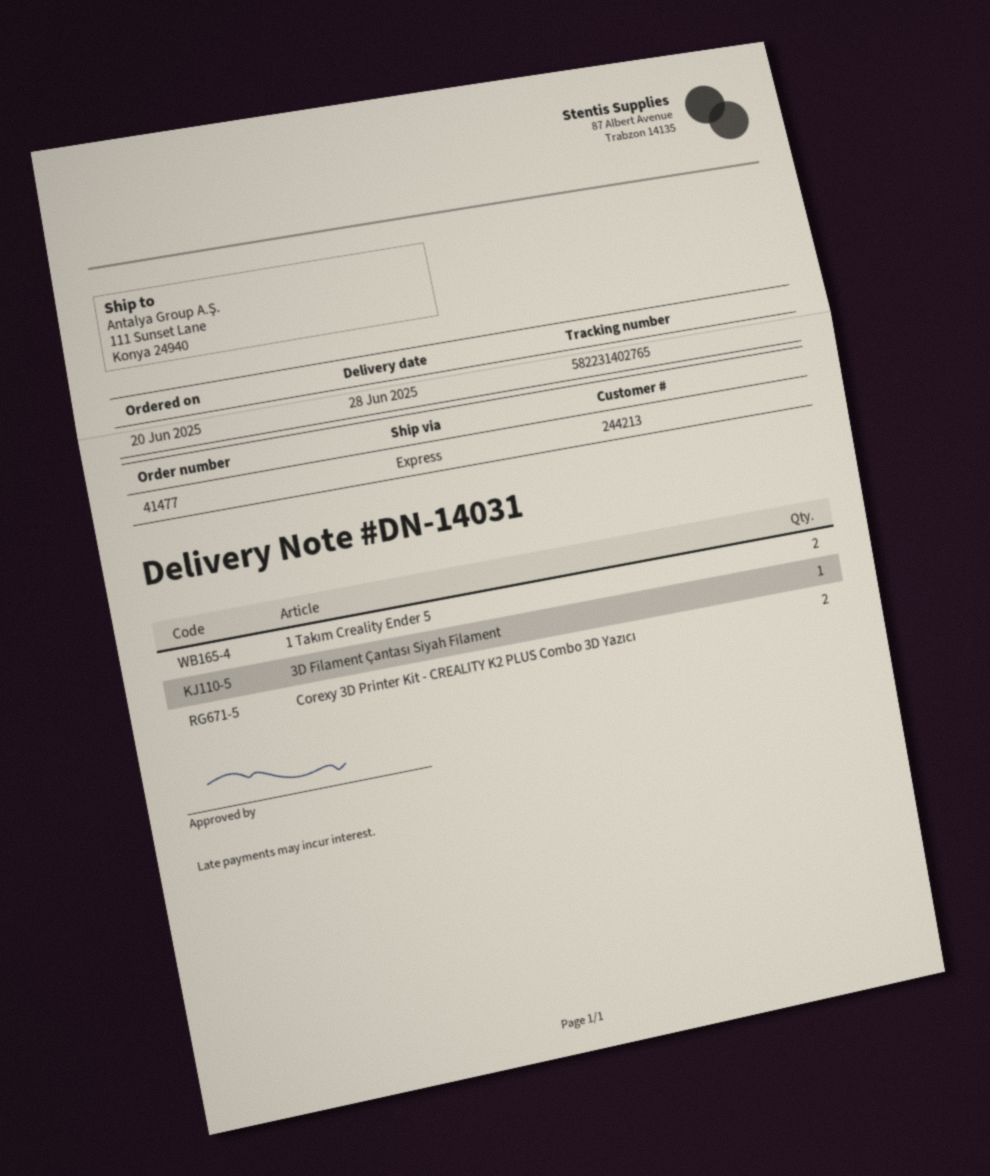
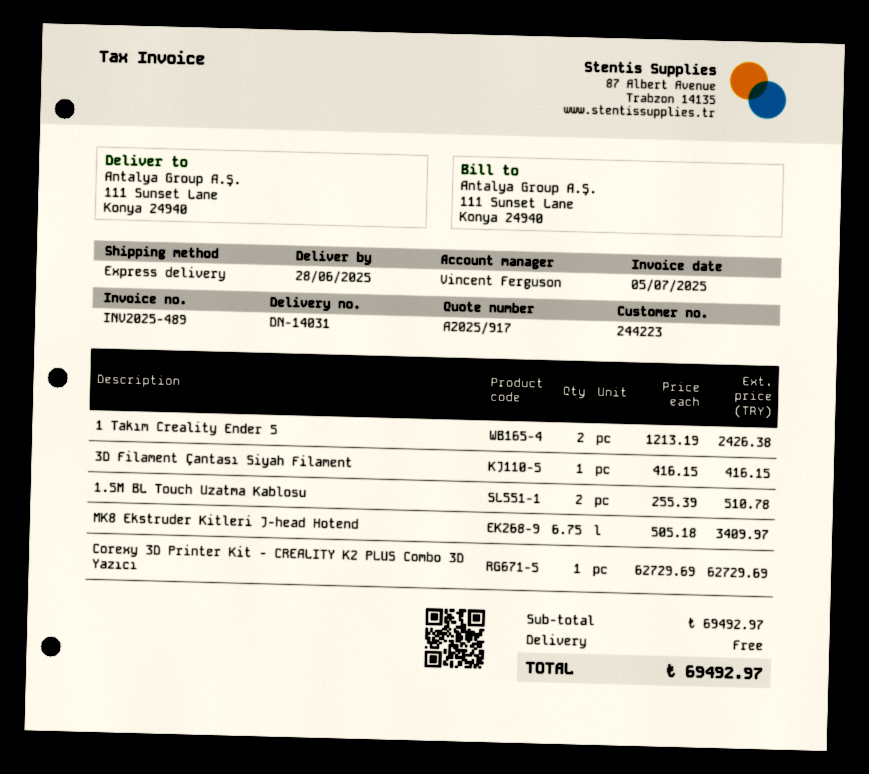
customer number: 244213 -> 244223
Corexy 3D Printer Kit - CREALITY K2 PLUS Combo 3D Yazıcı: 2 -> 1
1.5M BL Touch Uzatma Kablosu: none -> 2
MK8 Ekstruder Kitleri J-head Hotend: none -> 6.75

